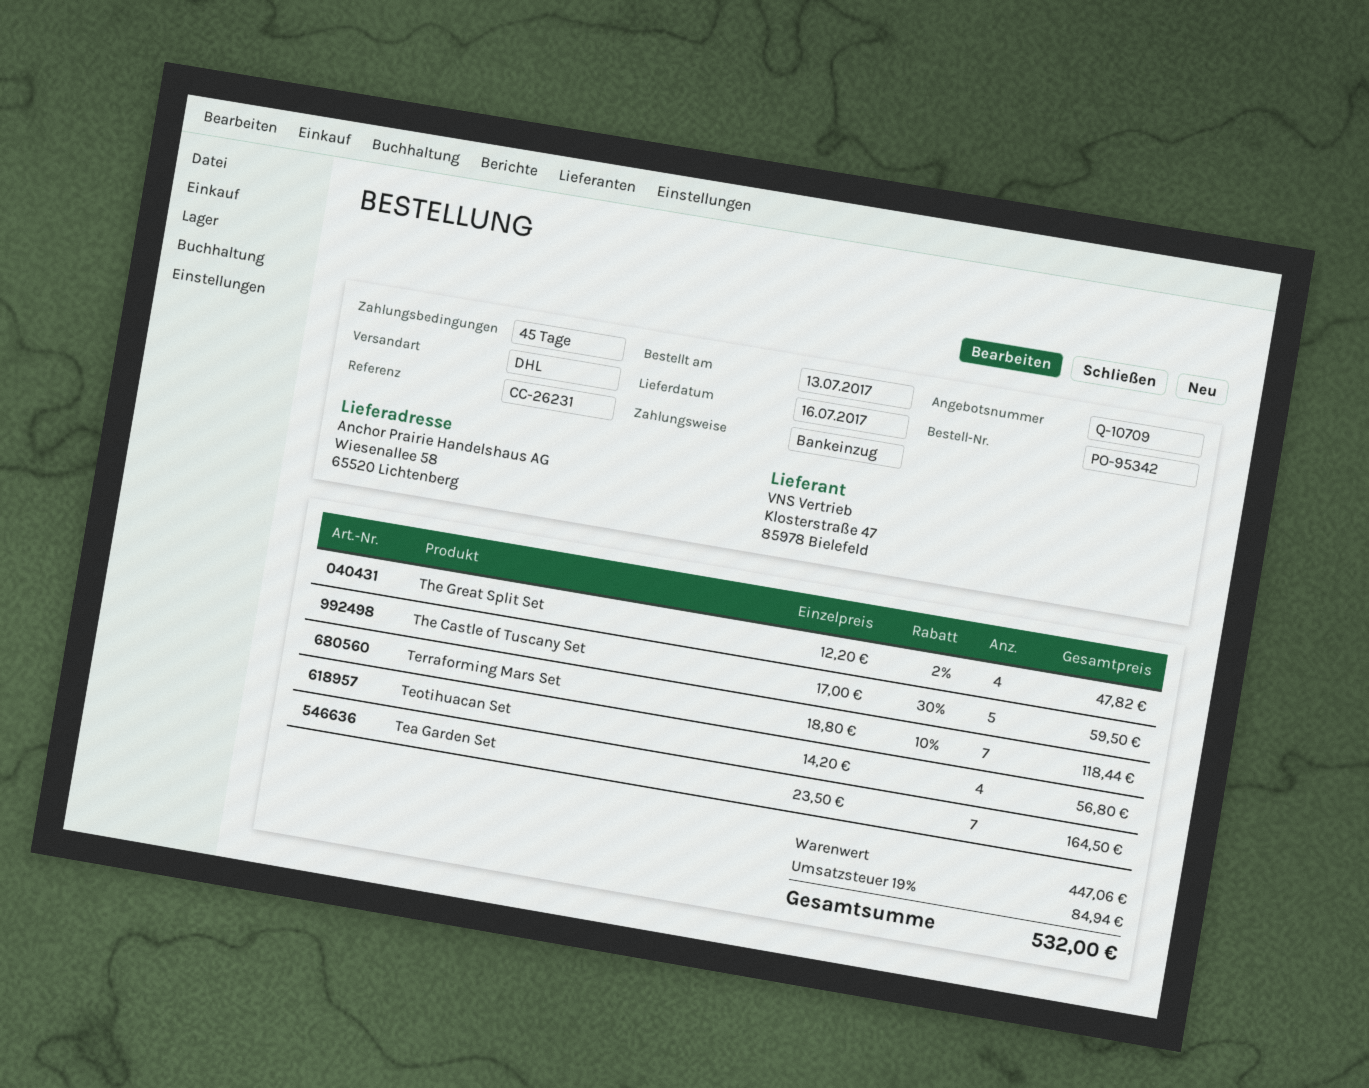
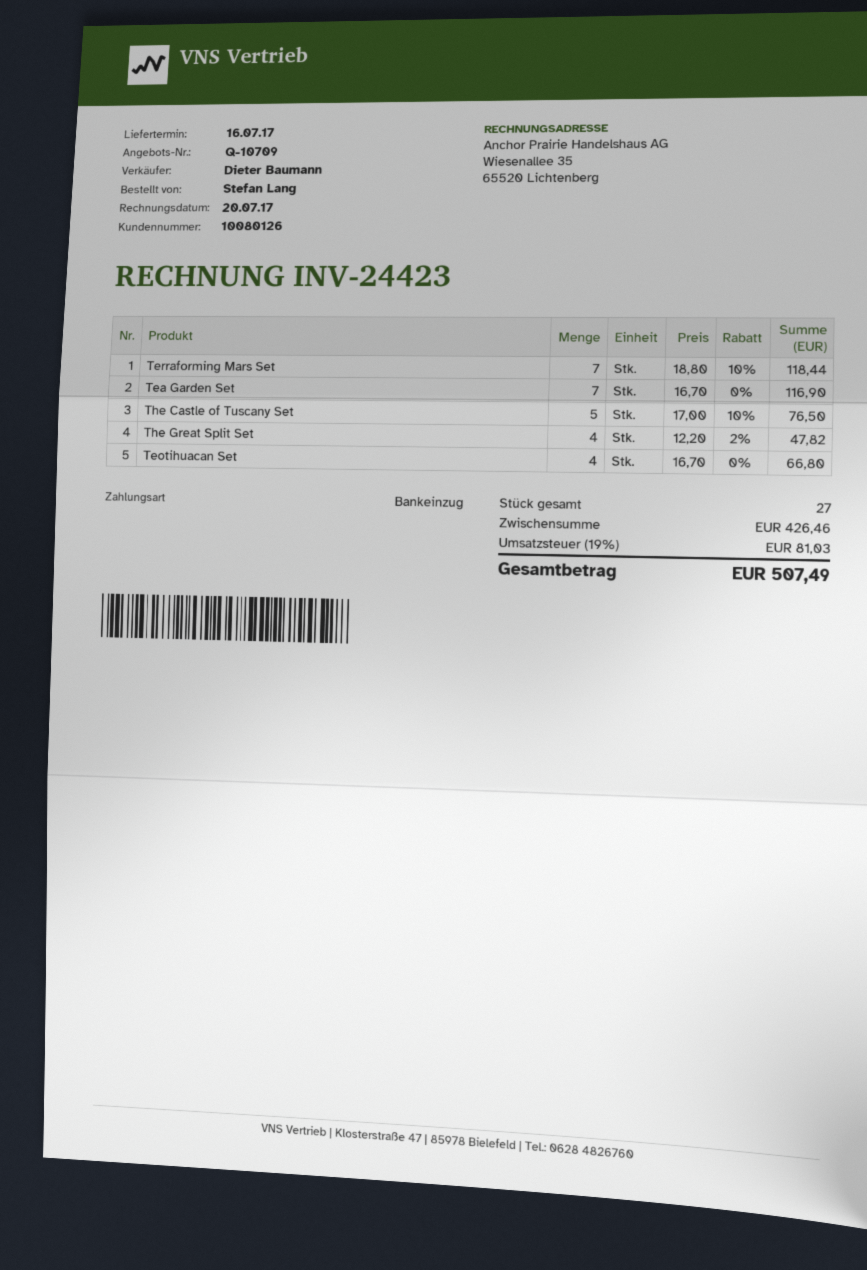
The Castle of Tuscany Set: 5 x 17.00 - 30% = 59.50 -> 5 x 17.00 - 10% = 76.50
Teotihuacan Set: 4 x 14.20 = 56.80 -> 4 x 16.70 = 66.80
Tea Garden Set: 7 x 23.50 = 164.50 -> 7 x 16.70 = 116.90
subtotal: 447.06 -> 426.46
tax: 19% = 84.94 -> 19% = 81.03
total: 532.00 -> 507.49

